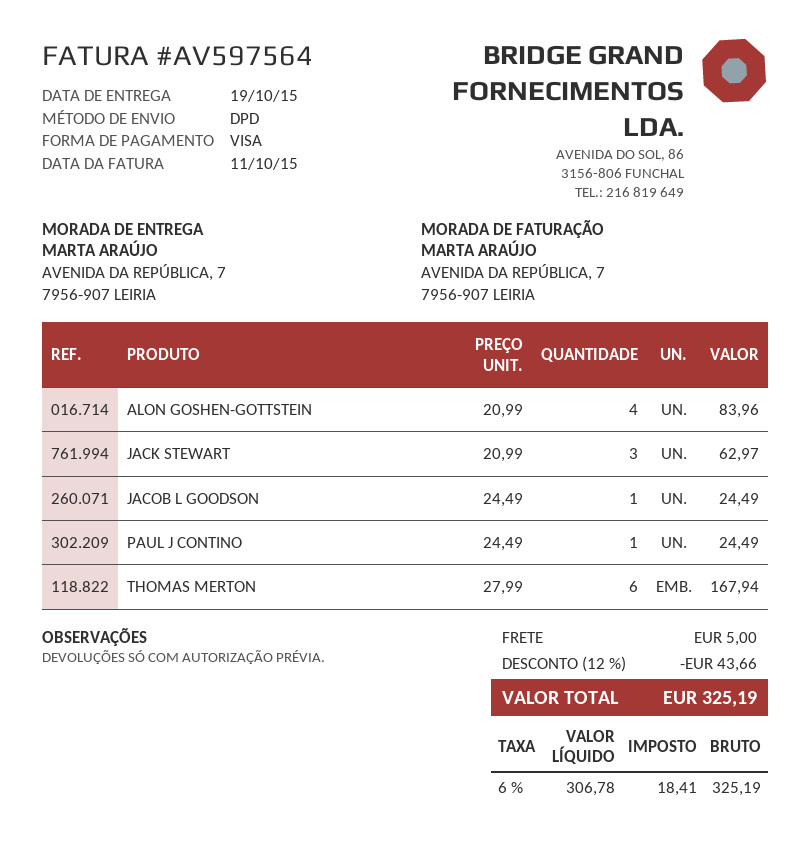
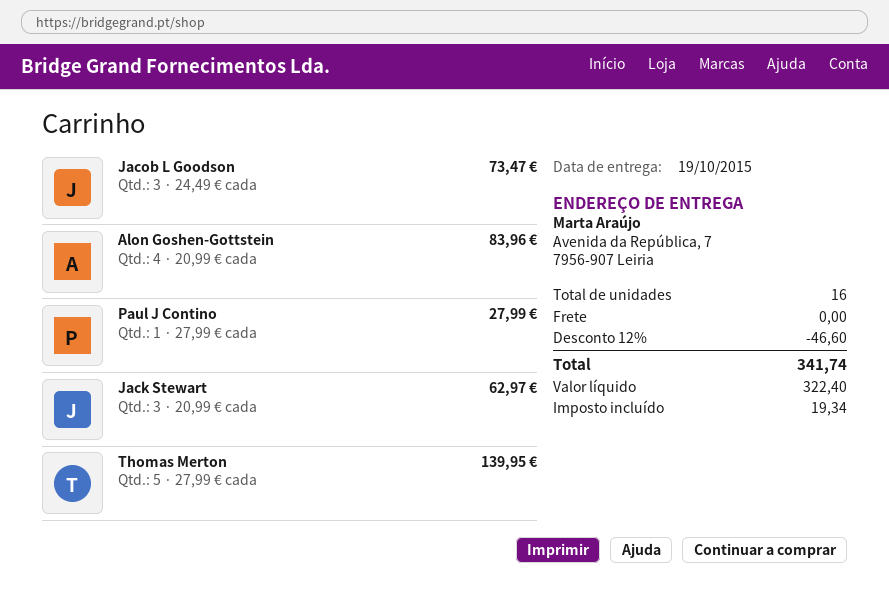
JACOB L GOODSON: 1 x 24.49 = 24.49 -> 3 x 24.49 = 73.47
PAUL J CONTINO: 1 x 24.49 = 24.49 -> 1 x 27.99 = 27.99
THOMAS MERTON: 6 x 27.99 = 167.94 -> 5 x 27.99 = 139.95
discount: 12% = 43.66 -> 12% = 46.60
shipping: 5.00 -> 0.00
net: 306.78 -> 322.40
tax: 18.41 -> 19.34
total: 325.19 -> 341.74

